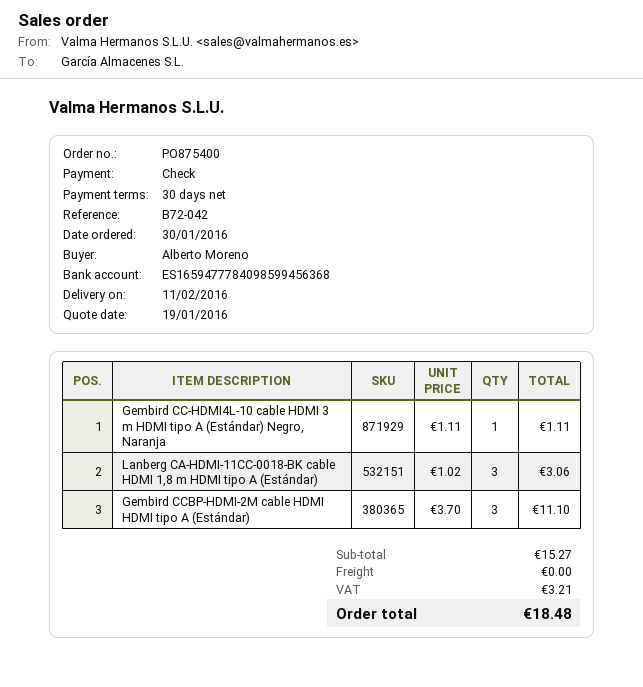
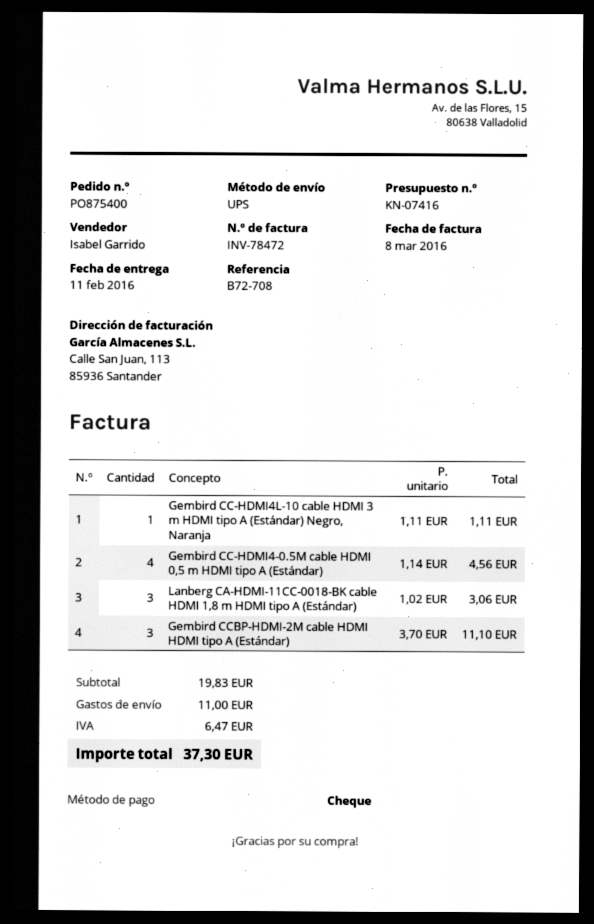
reference: B72-042 -> B72-708
Gembird CC-HDMI4-0.5M cable HDMI 0,5 m HDMI tipo A (Estándar): none -> 4 x 1.14 = 4.56
subtotal: 15.27 -> 19.83
shipping: 0.00 -> 11.00
tax: 3.21 -> 6.47
total: 18.48 -> 37.30

